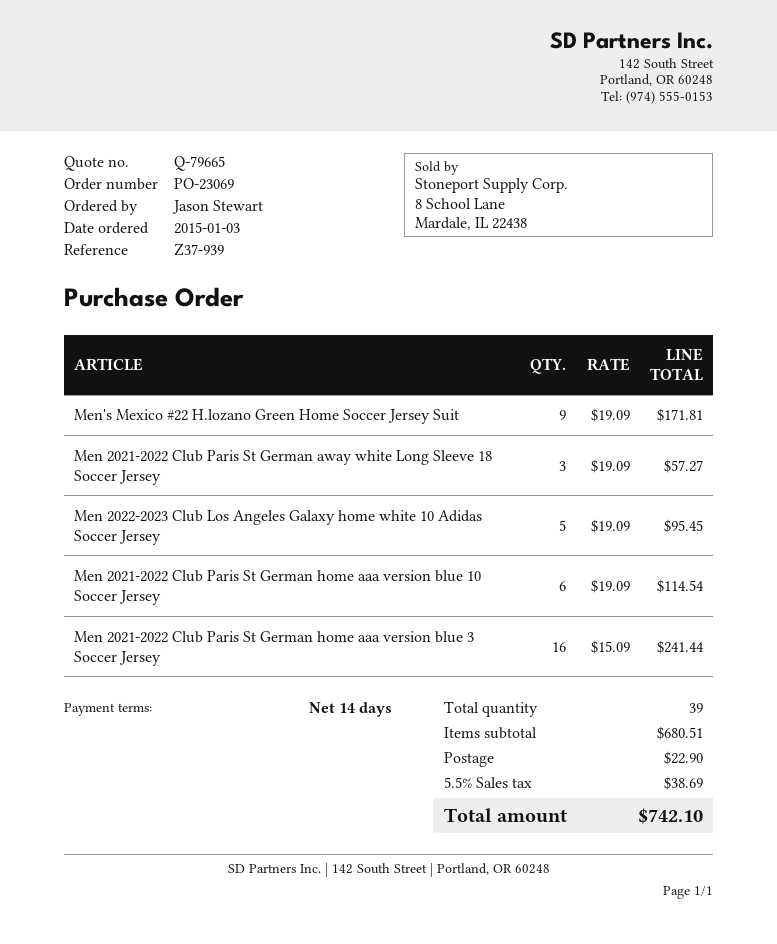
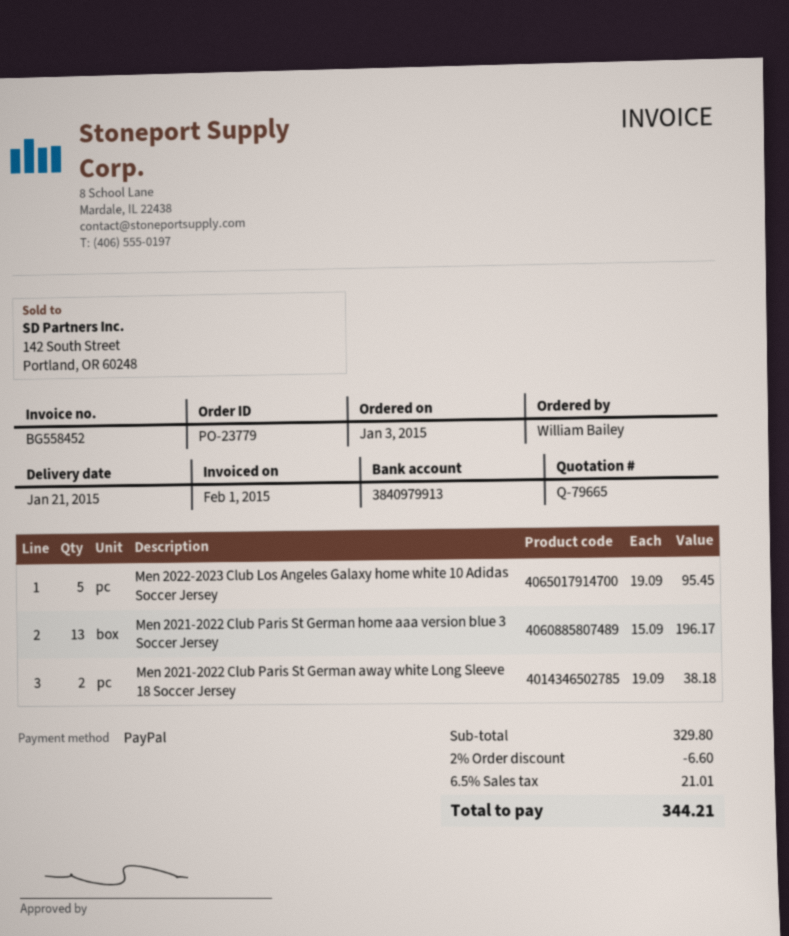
order number: PO-23069 -> PO-23779
ordered by: Jason Stewart -> William Bailey
Men's Mexico #22 H.lozano Green Home Soccer Jersey Suit: 9 x 19.09 = 171.81 -> none
Men 2021-2022 Club Paris St German away white Long Sleeve 18 Soccer Jersey: 3 x 19.09 = 57.27 -> 2 x 19.09 = 38.18
Men 2021-2022 Club Paris St German home aaa version blue 10 Soccer Jersey: 6 x 19.09 = 114.54 -> none
Men 2021-2022 Club Paris St German home aaa version blue 3 Soccer Jersey: 16 x 15.09 = 241.44 -> 13 x 15.09 = 196.17
subtotal: 680.51 -> 329.80
discount: none -> 2% = 6.60
shipping: 22.90 -> none
tax: 5.5% = 38.69 -> 6.5% = 21.01
total: 742.10 -> 344.21

